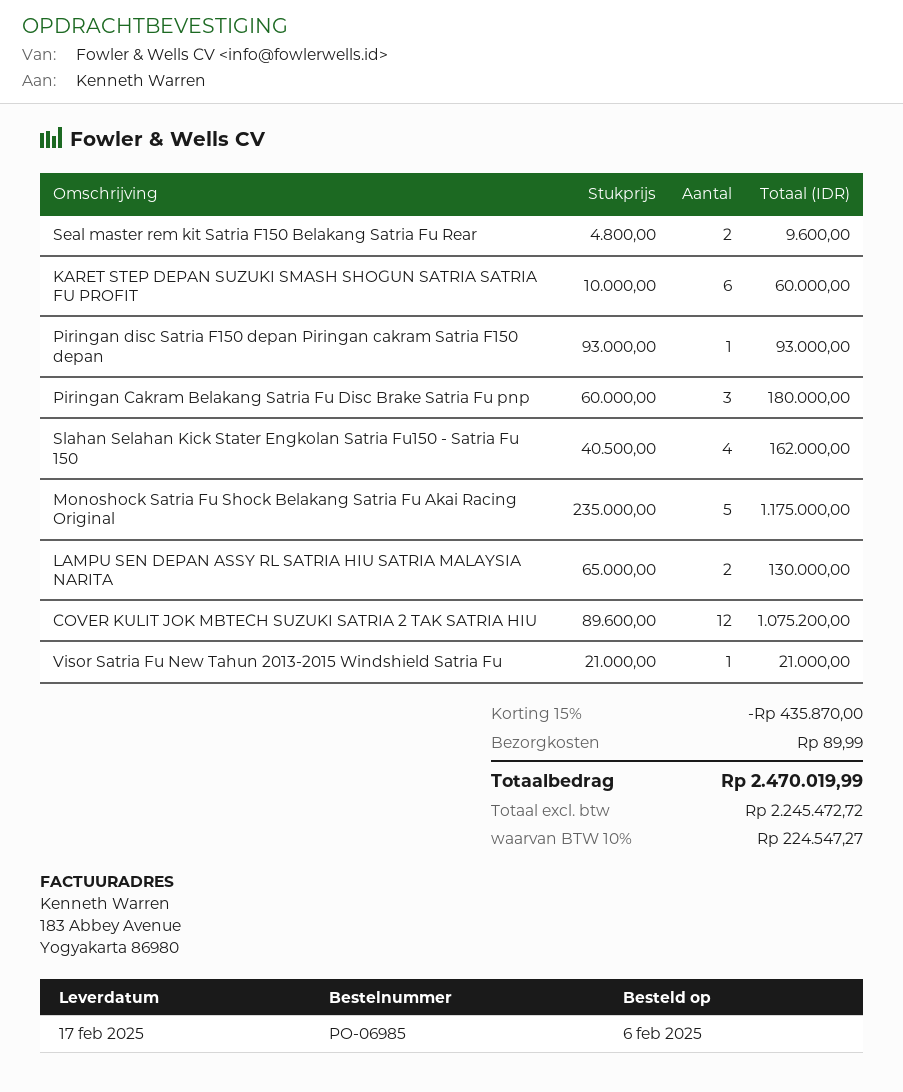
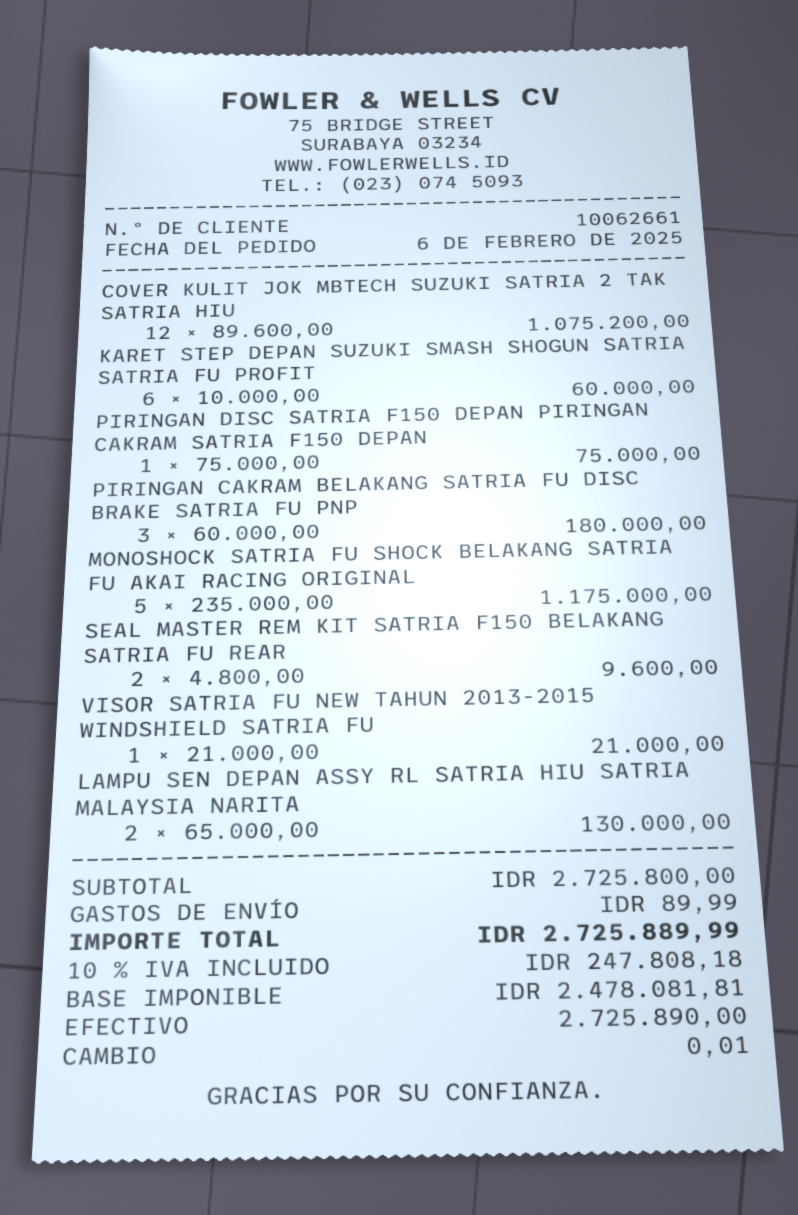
Piringan disc Satria F150 depan Piringan cakram Satria F150 depan: 1 x 93000.00 = 93000.00 -> 1 x 75000.00 = 75000.00
Slahan Selahan Kick Stater Engkolan Satria Fu150 - Satria Fu 150: 4 x 40500.00 = 162000.00 -> none
discount: 15% = 435870.00 -> none
net: 2245472.72 -> 2478081.81
tax: 10% = 224547.27 -> 10% = 247808.18
total: 2470019.99 -> 2725889.99

